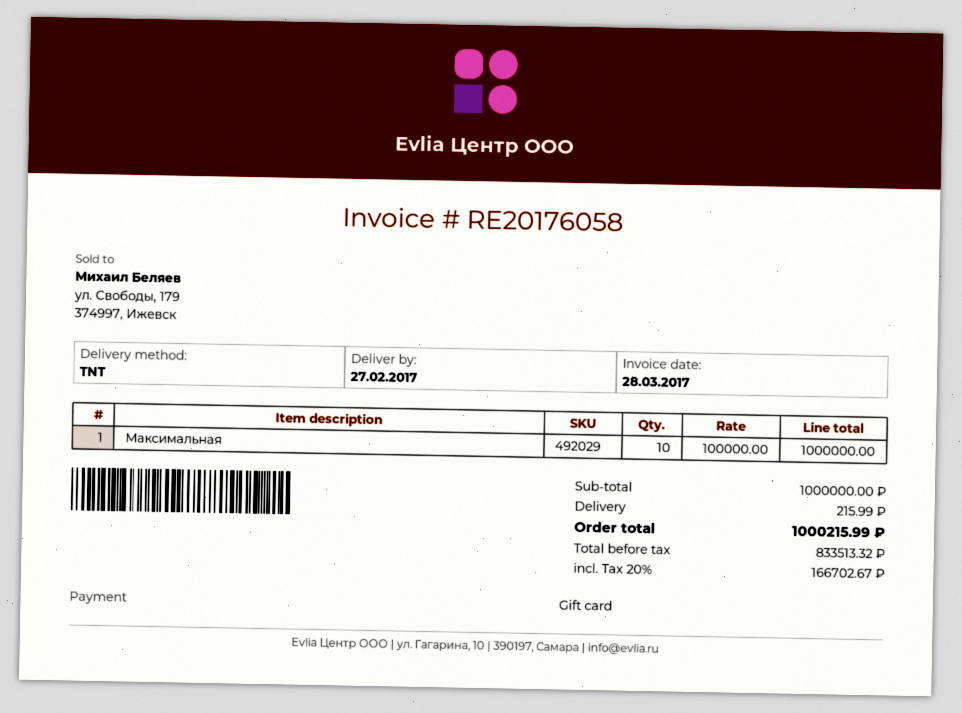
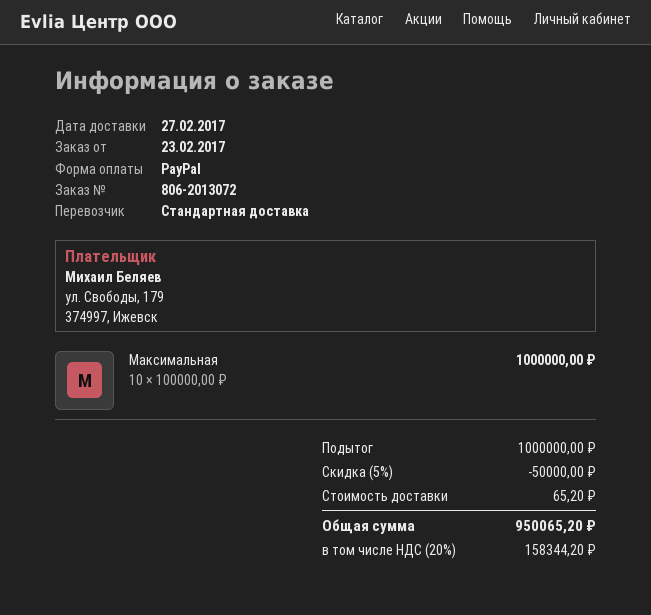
payment method: gift card -> PayPal
shipping method: TNT -> standard
discount: none -> 5% = 50000.00
shipping: 215.99 -> 65.20
tax: 20% = 166702.67 -> 20% = 158344.20
total: 1000215.99 -> 950065.20

